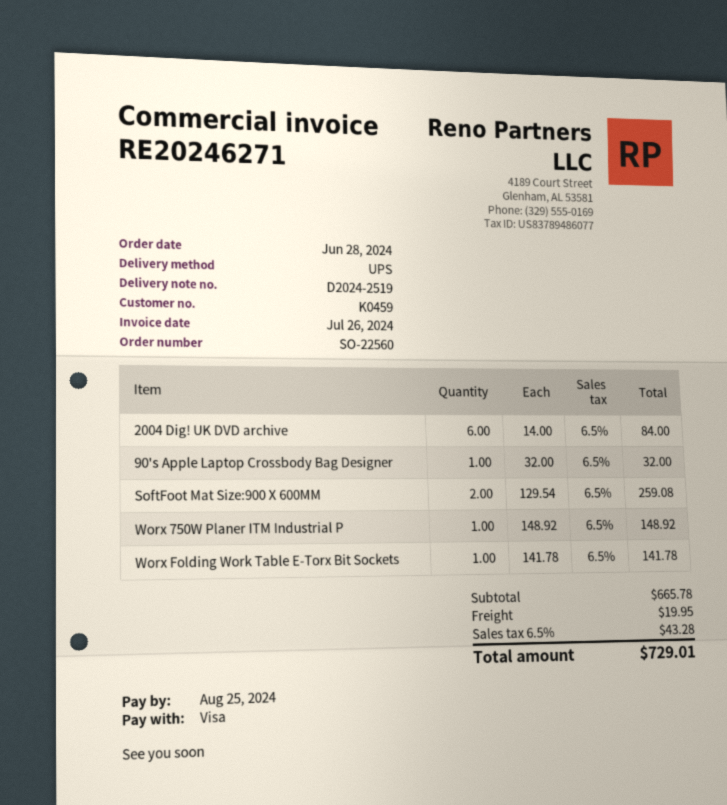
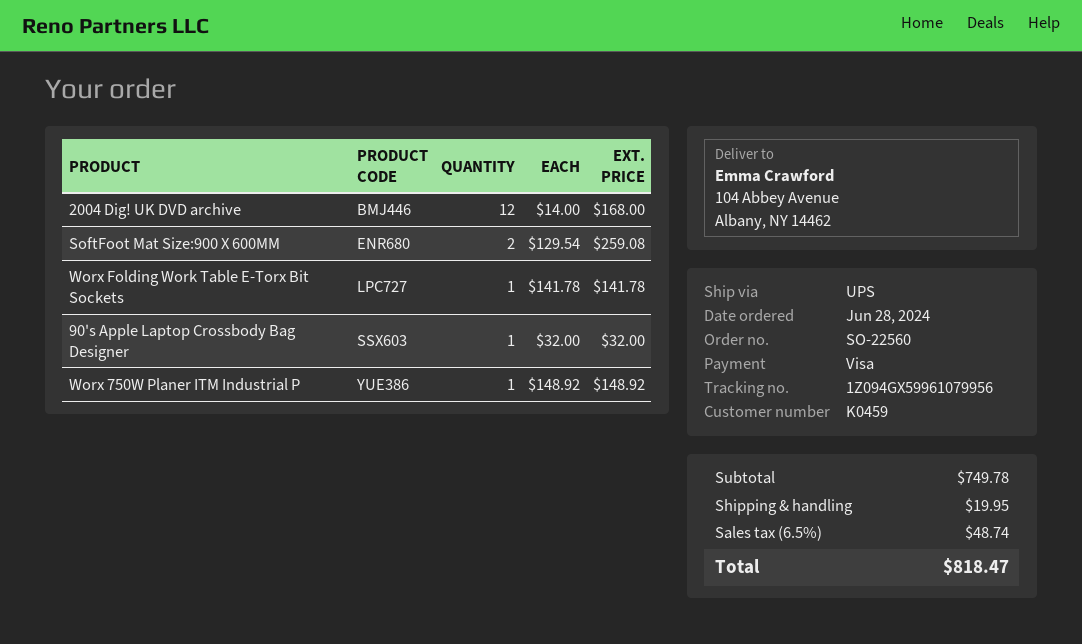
2004 Dig! UK DVD archive: 6 x 14.00 = 84.00 -> 12 x 14.00 = 168.00
subtotal: 665.78 -> 749.78
tax: 6.5% = 43.28 -> 6.5% = 48.74
total: 729.01 -> 818.47

